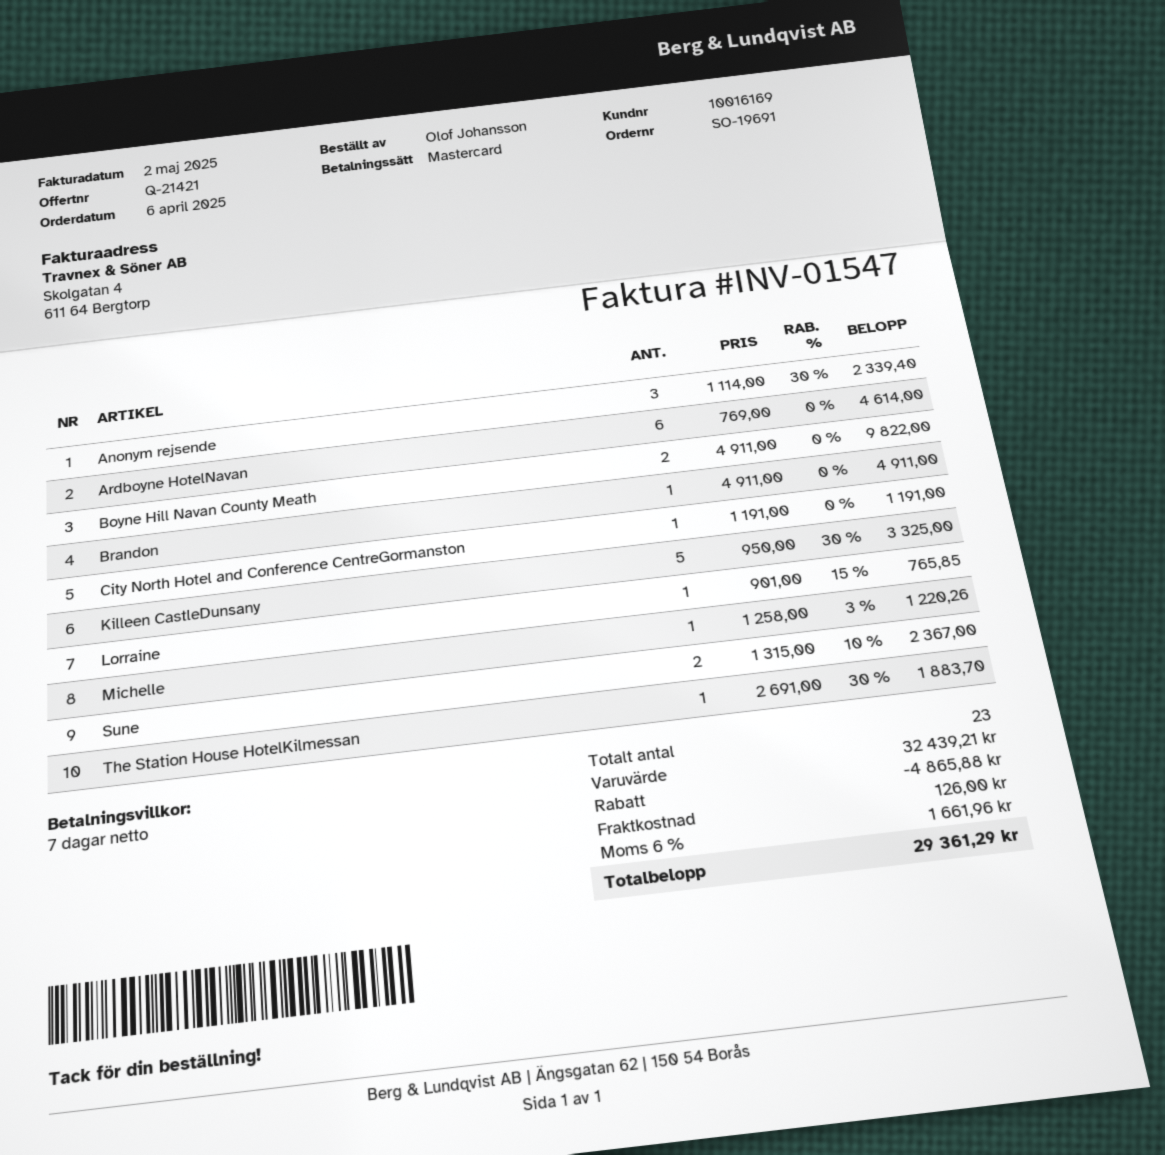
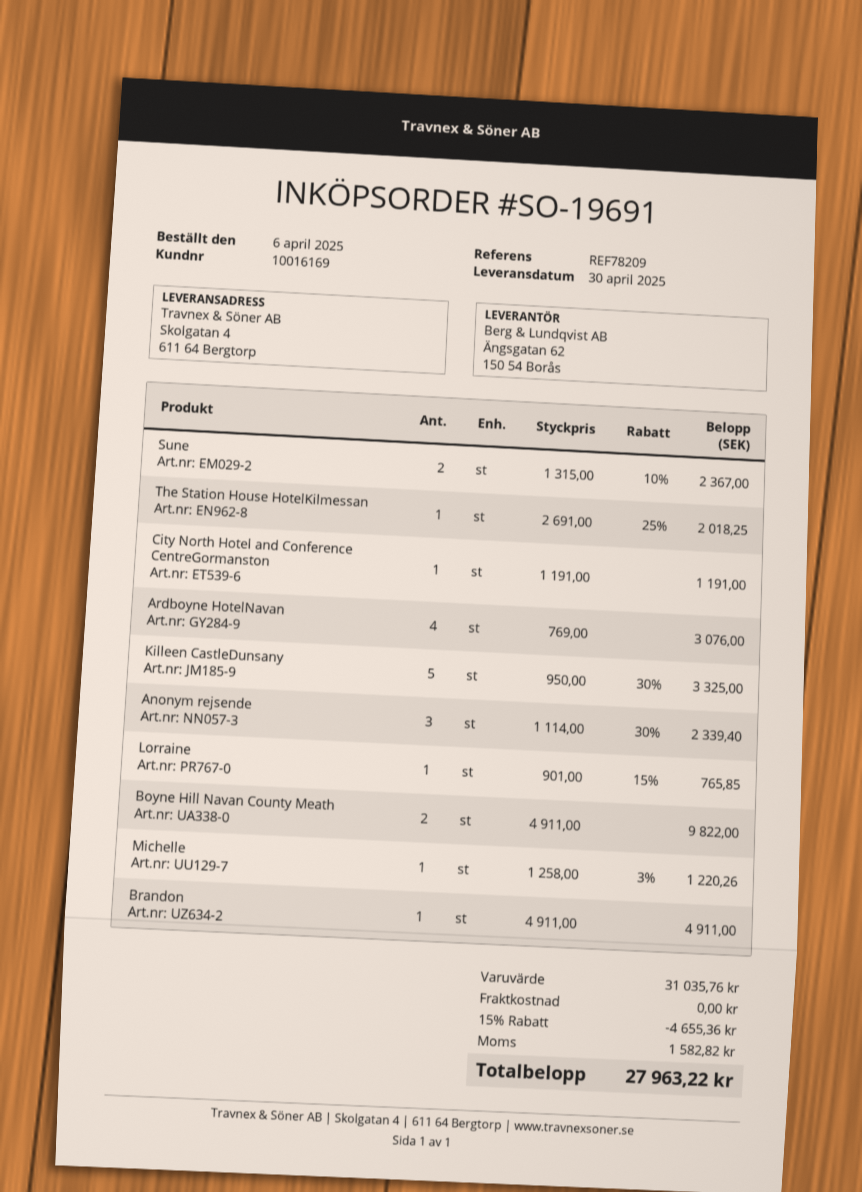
Ardboyne HotelNavan: 6 x 769.00 = 4614.00 -> 4 x 769.00 = 3076.00
The Station House HotelKilmessan: 1 x 2691.00 - 30% = 1883.70 -> 1 x 2691.00 - 25% = 2018.25
subtotal: 32439.21 -> 31035.76
discount: 4865.88 -> 4655.36
shipping: 126.00 -> 0.00
tax: 1661.96 -> 1582.82
total: 29361.29 -> 27963.22

